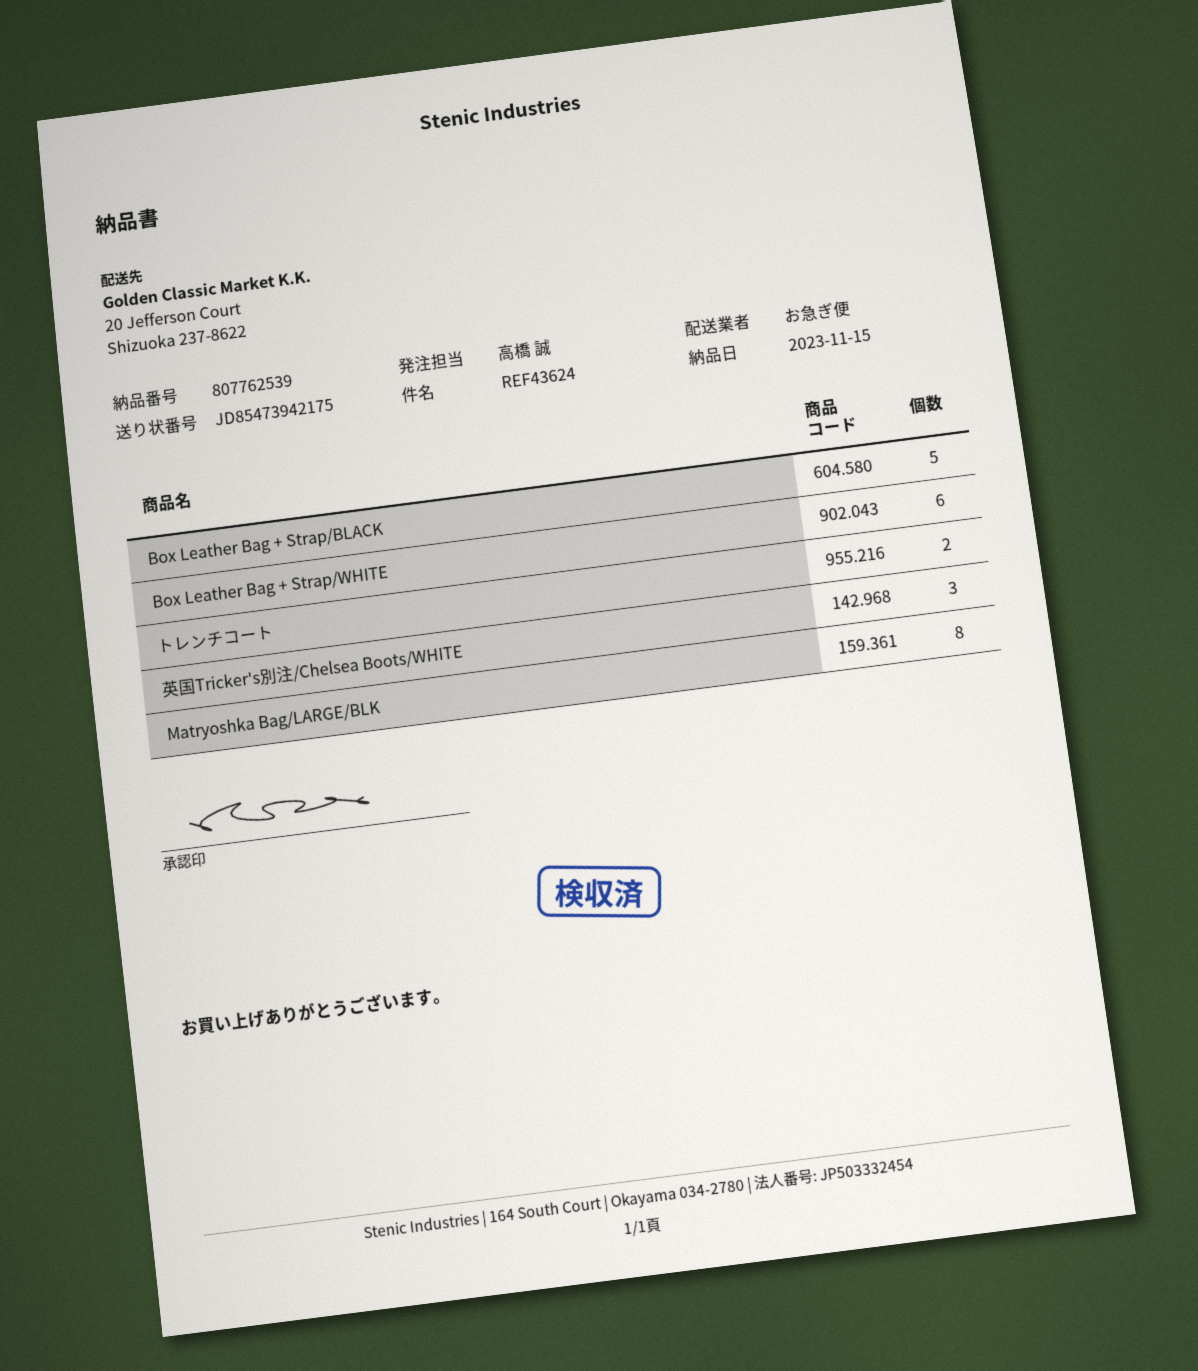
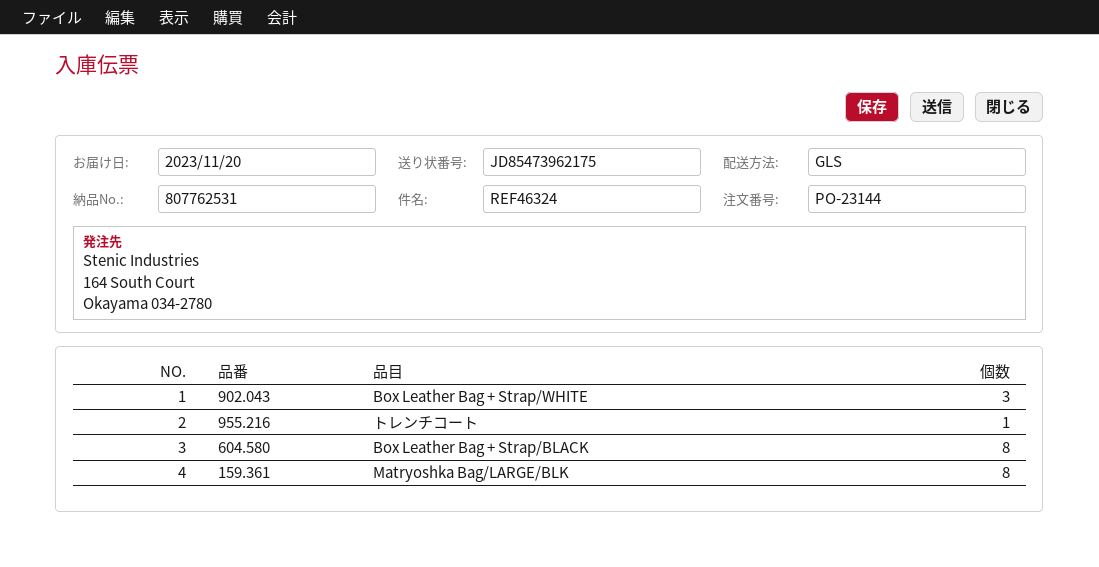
delivery note number: 807762539 -> 807762531
delivery date: 2023-11-15 -> 2023-11-20
reference: REF43624 -> REF46324
shipping method: express -> GLS
tracking number: JD85473942175 -> JD85473962175
Box Leather Bag + Strap/BLACK: 5 -> 8
Box Leather Bag + Strap/WHITE: 6 -> 3
トレンチコート: 2 -> 1
英国Tricker's別注/Chelsea Boots/WHITE: 3 -> none

